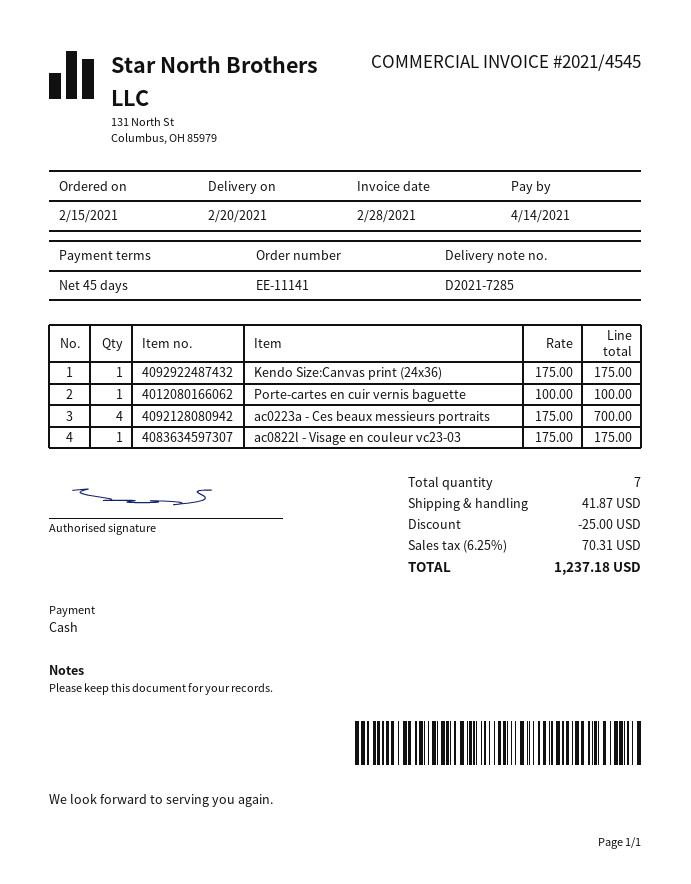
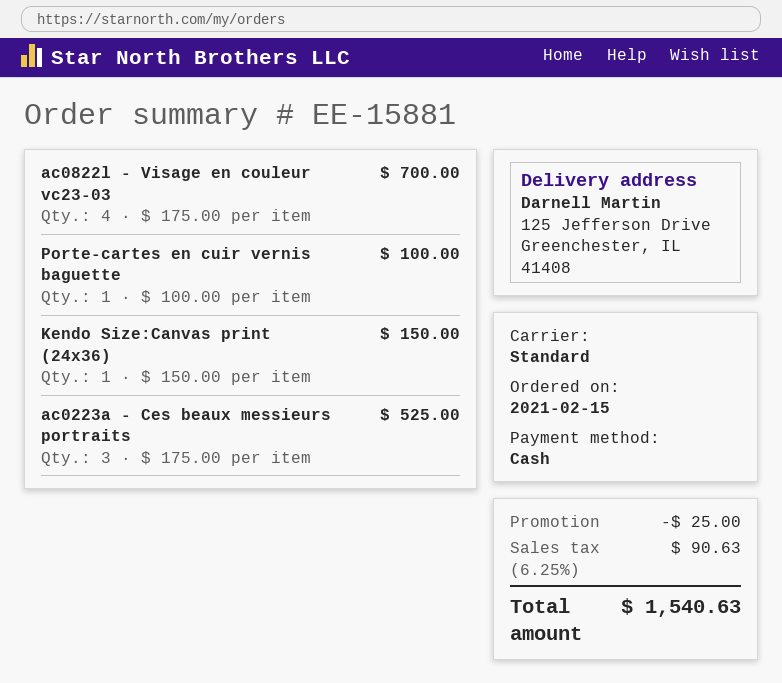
order number: EE-11141 -> EE-15881
Kendo Size:Canvas print (24x36): 1 x 175.00 = 175.00 -> 1 x 150.00 = 150.00
ac0223a - Ces beaux messieurs portraits: 4 x 175.00 = 700.00 -> 3 x 175.00 = 525.00
ac0822l - Visage en couleur vc23-03: 1 x 175.00 = 175.00 -> 4 x 175.00 = 700.00
shipping: 41.87 -> none
tax: 6.25% = 70.31 -> 6.25% = 90.63
total: 1237.18 -> 1540.63

